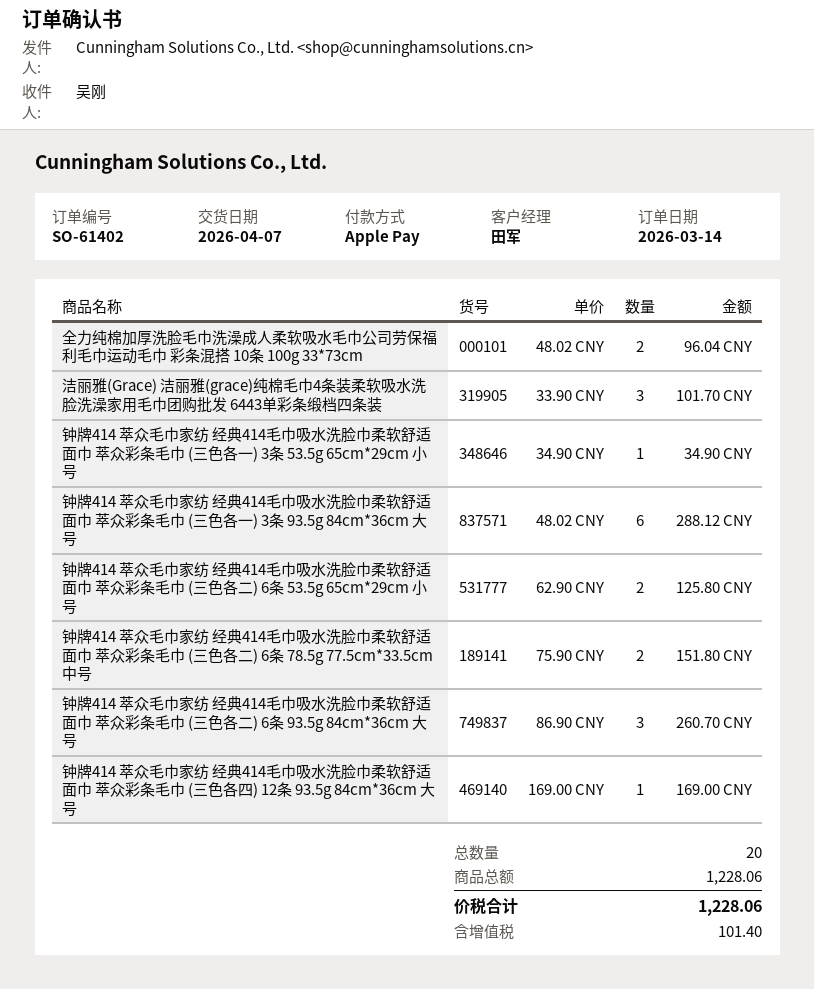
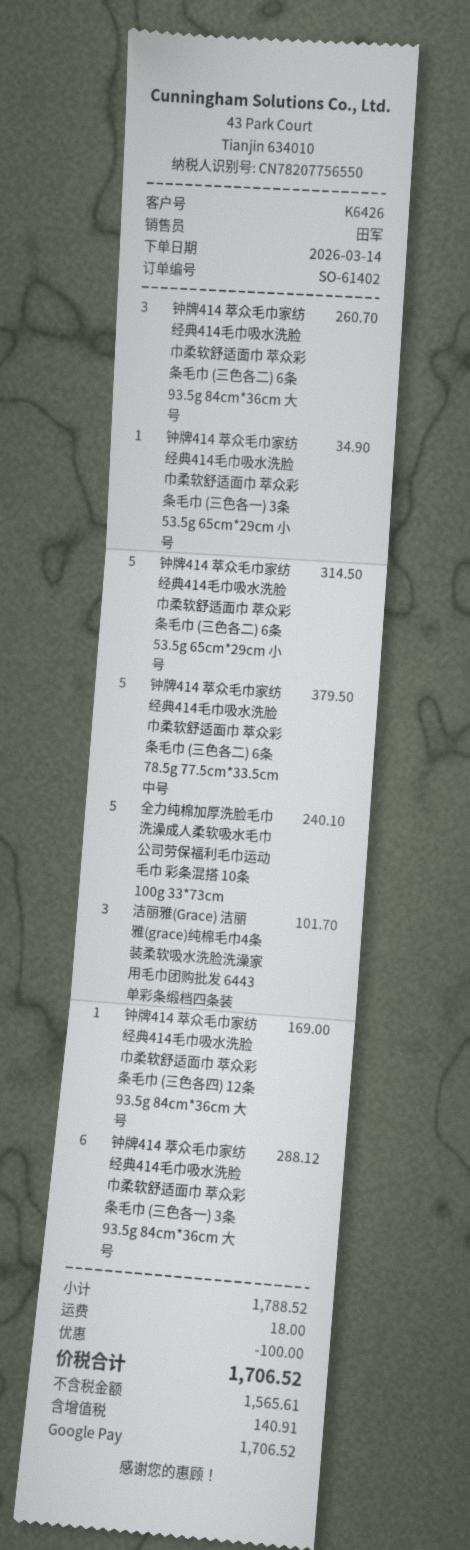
payment method: Apple Pay -> Google Pay
全力纯棉加厚洗脸毛巾洗澡成人柔软吸水毛巾公司劳保福利毛巾运动毛巾 彩条混搭 10条 100g 33*73cm: 2 for 96.04 -> 5 for 240.10
钟牌414 萃众毛巾家纺 经典414毛巾吸水洗脸巾柔软舒适面巾 萃众彩条毛巾 (三色各二) 6条 53.5g 65cm*29cm 小号: 2 for 125.80 -> 5 for 314.50
钟牌414 萃众毛巾家纺 经典414毛巾吸水洗脸巾柔软舒适面巾 萃众彩条毛巾 (三色各二) 6条 78.5g 77.5cm*33.5cm 中号: 2 for 151.80 -> 5 for 379.50
subtotal: 1228.06 -> 1788.52
discount: none -> 100.00
shipping: none -> 18.00
tax: 101.40 -> 140.91
total: 1228.06 -> 1706.52

